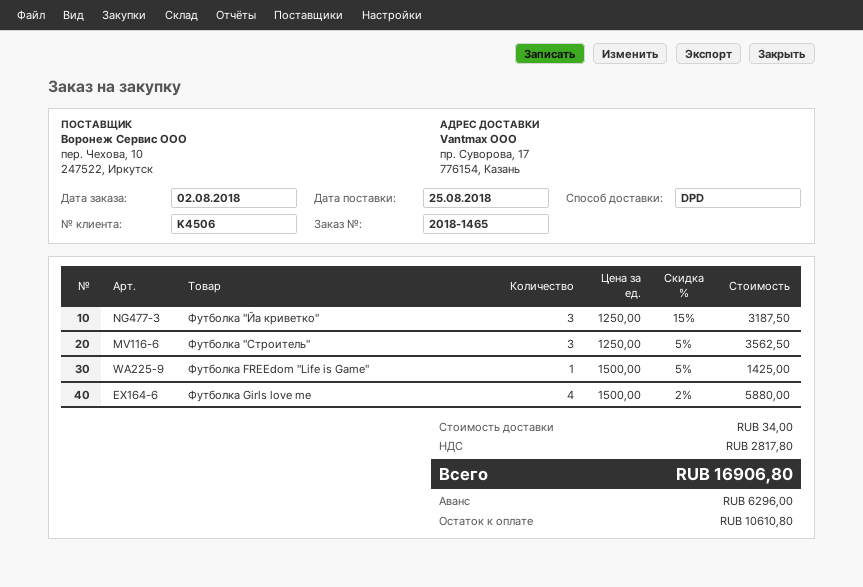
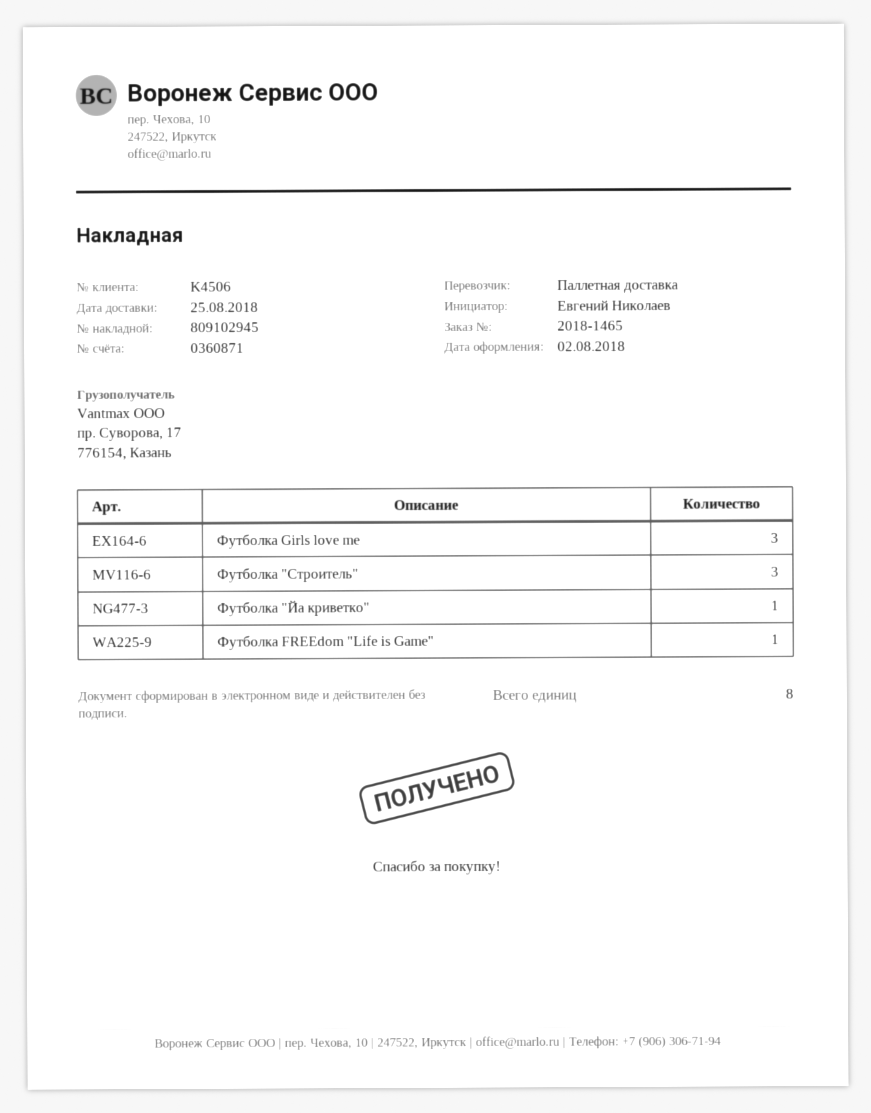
shipping method: DPD -> pallet freight
Футболка "Йа криветко": 3 -> 1
Футболка Girls love me: 4 -> 3

